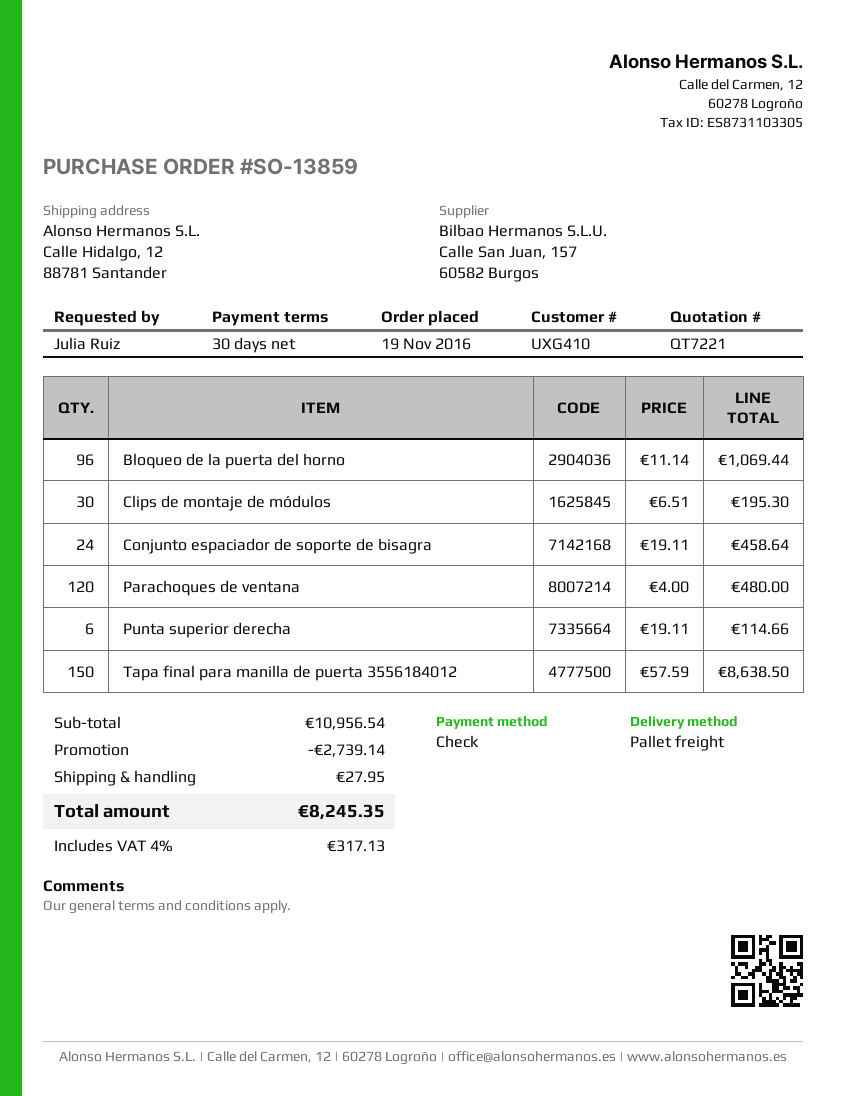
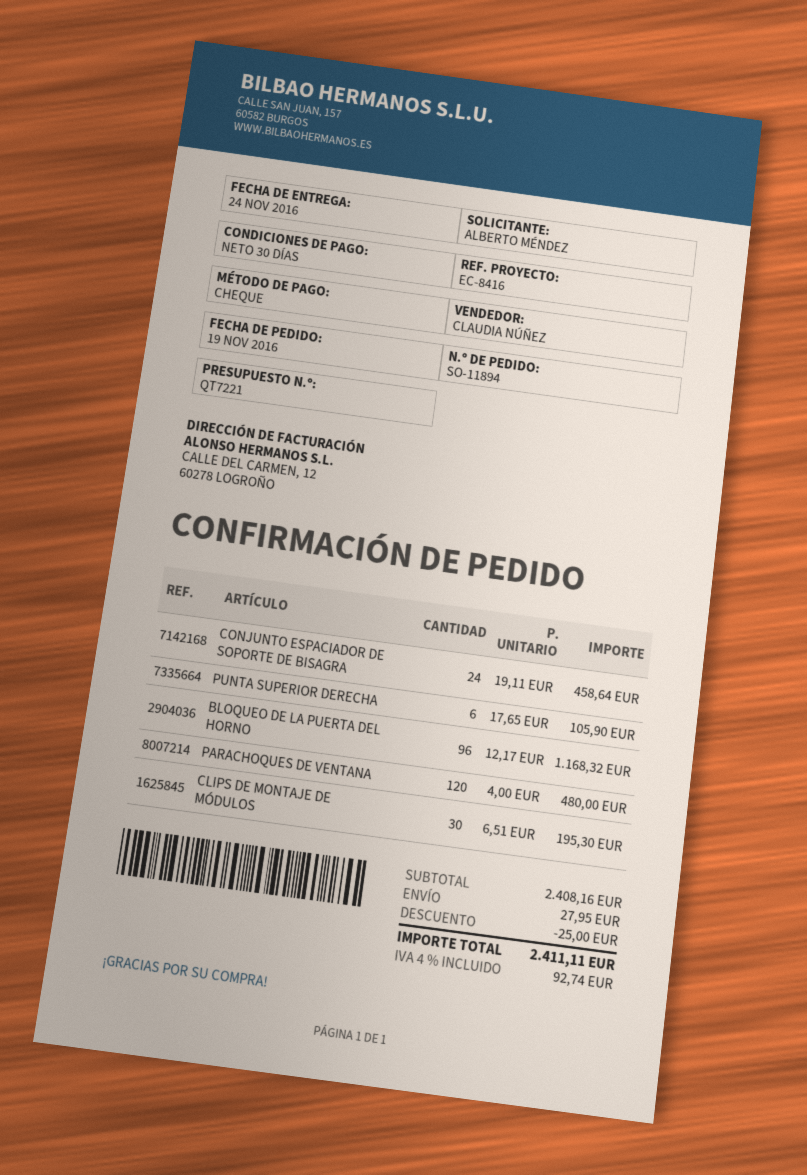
order number: SO-13859 -> SO-11894
ordered by: Julia Ruiz -> ALBERTO MÉNDEZ
Bloqueo de la puerta del horno: 96 x 11.14 = 1069.44 -> 96 x 12.17 = 1168.32
Punta superior derecha: 6 x 19.11 = 114.66 -> 6 x 17.65 = 105.90
Tapa final para manilla de puerta 3556184012: 150 x 57.59 = 8638.50 -> none
subtotal: 10956.54 -> 2408.16
discount: 2739.14 -> 25.00
tax: 4% = 317.13 -> 4% = 92.74
total: 8245.35 -> 2411.11

